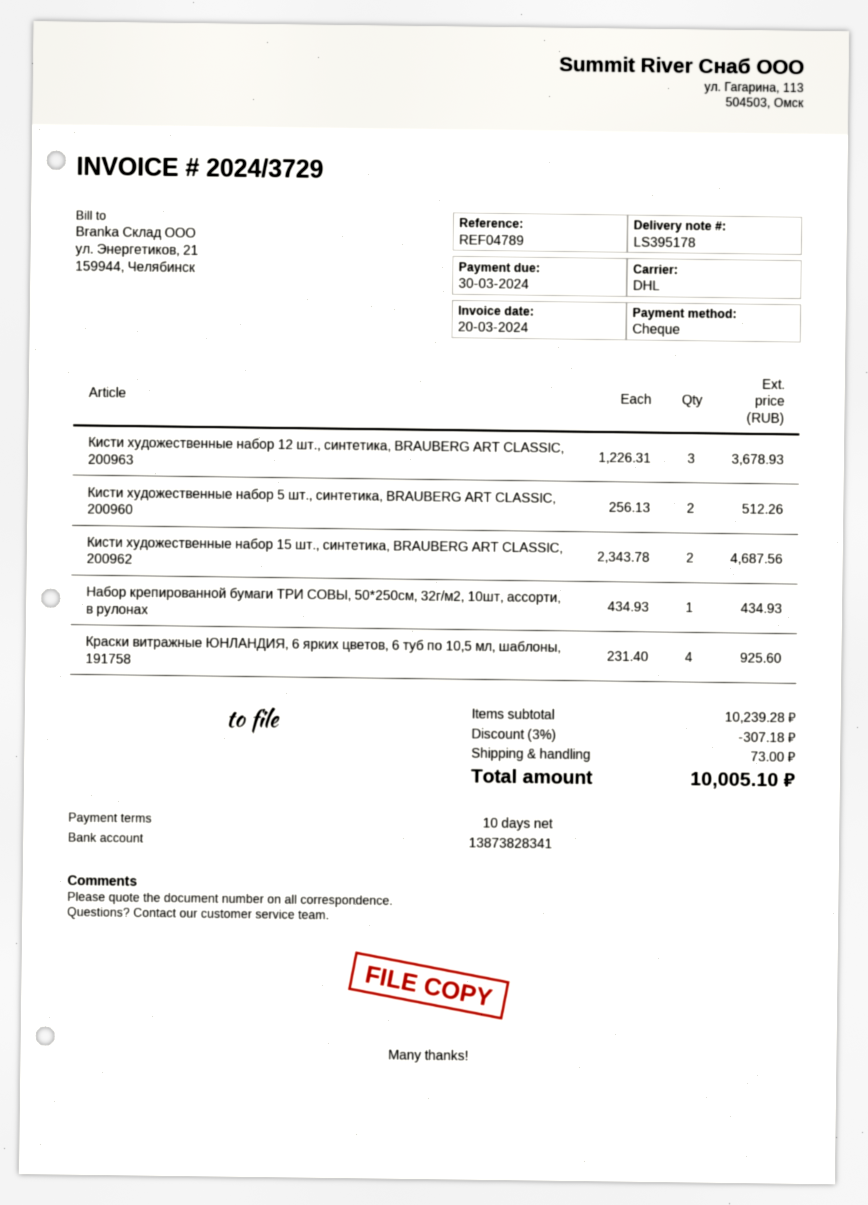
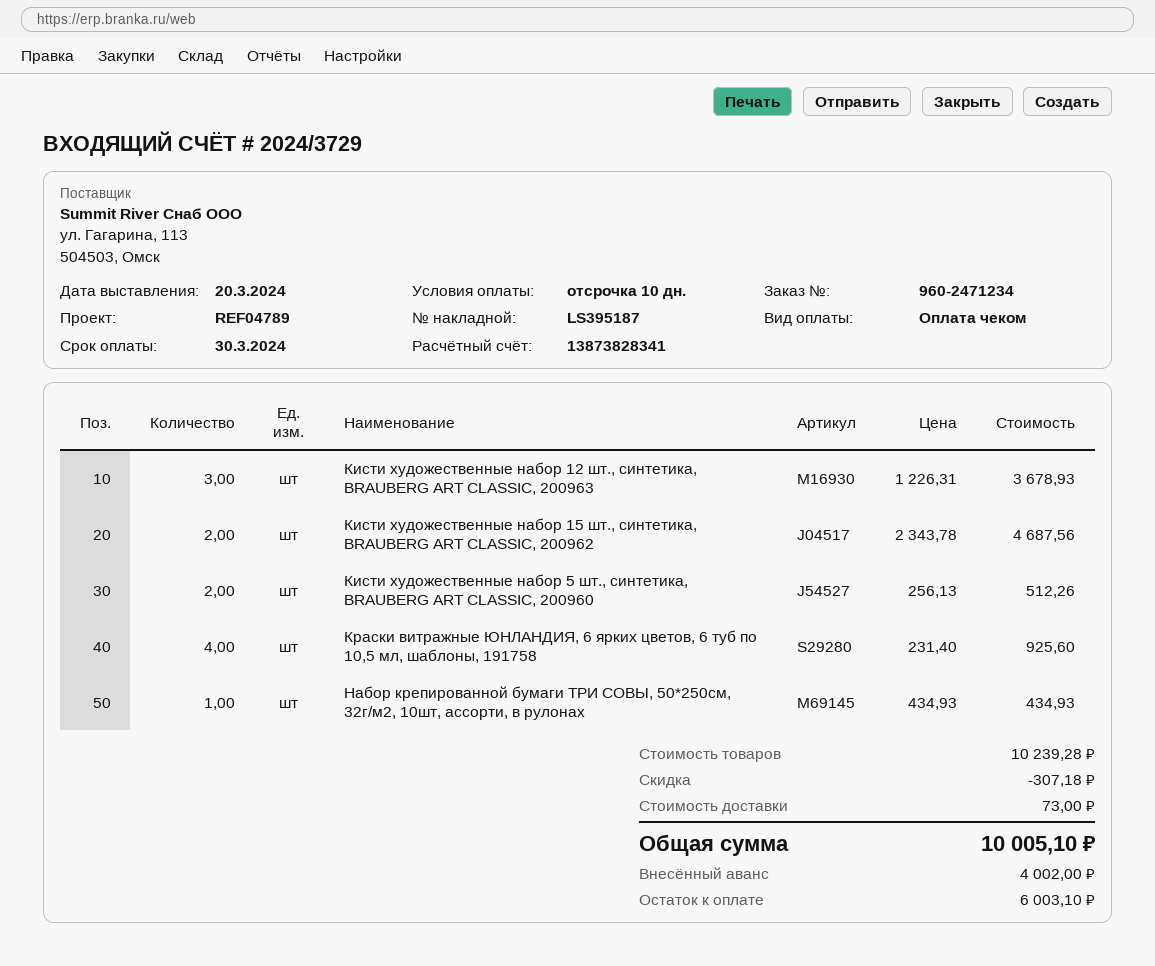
delivery note number: LS395178 -> LS395187

